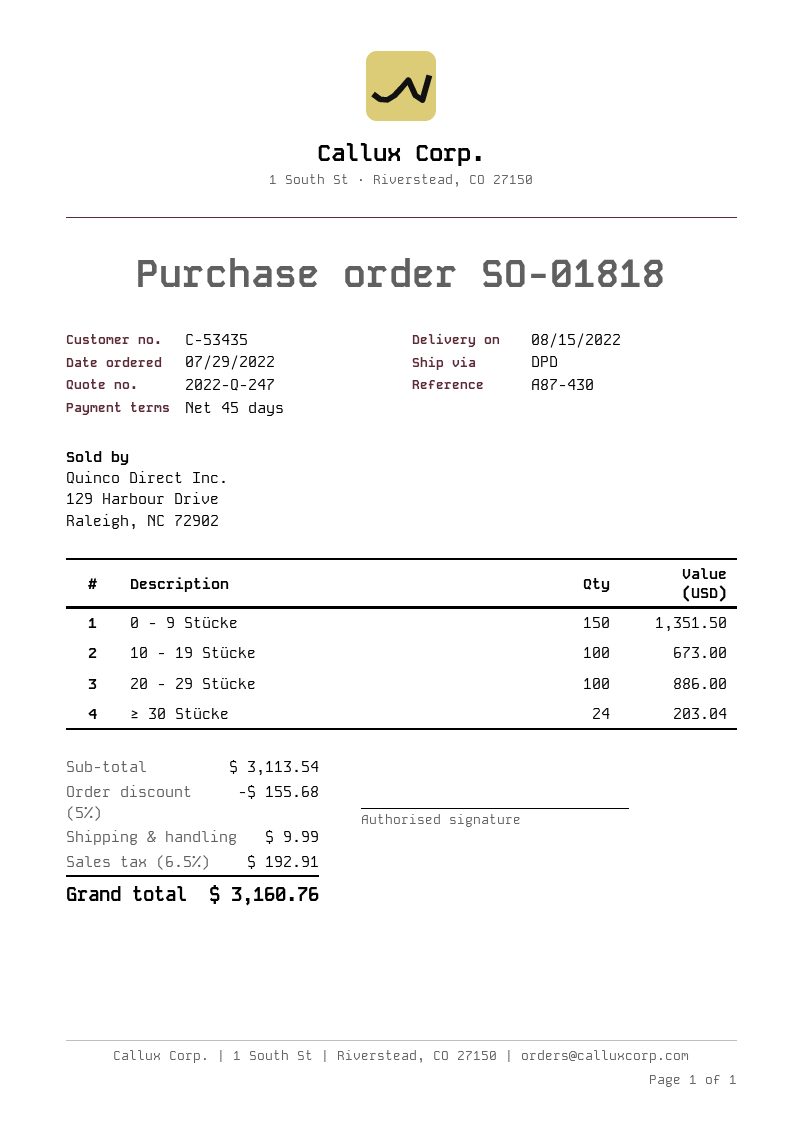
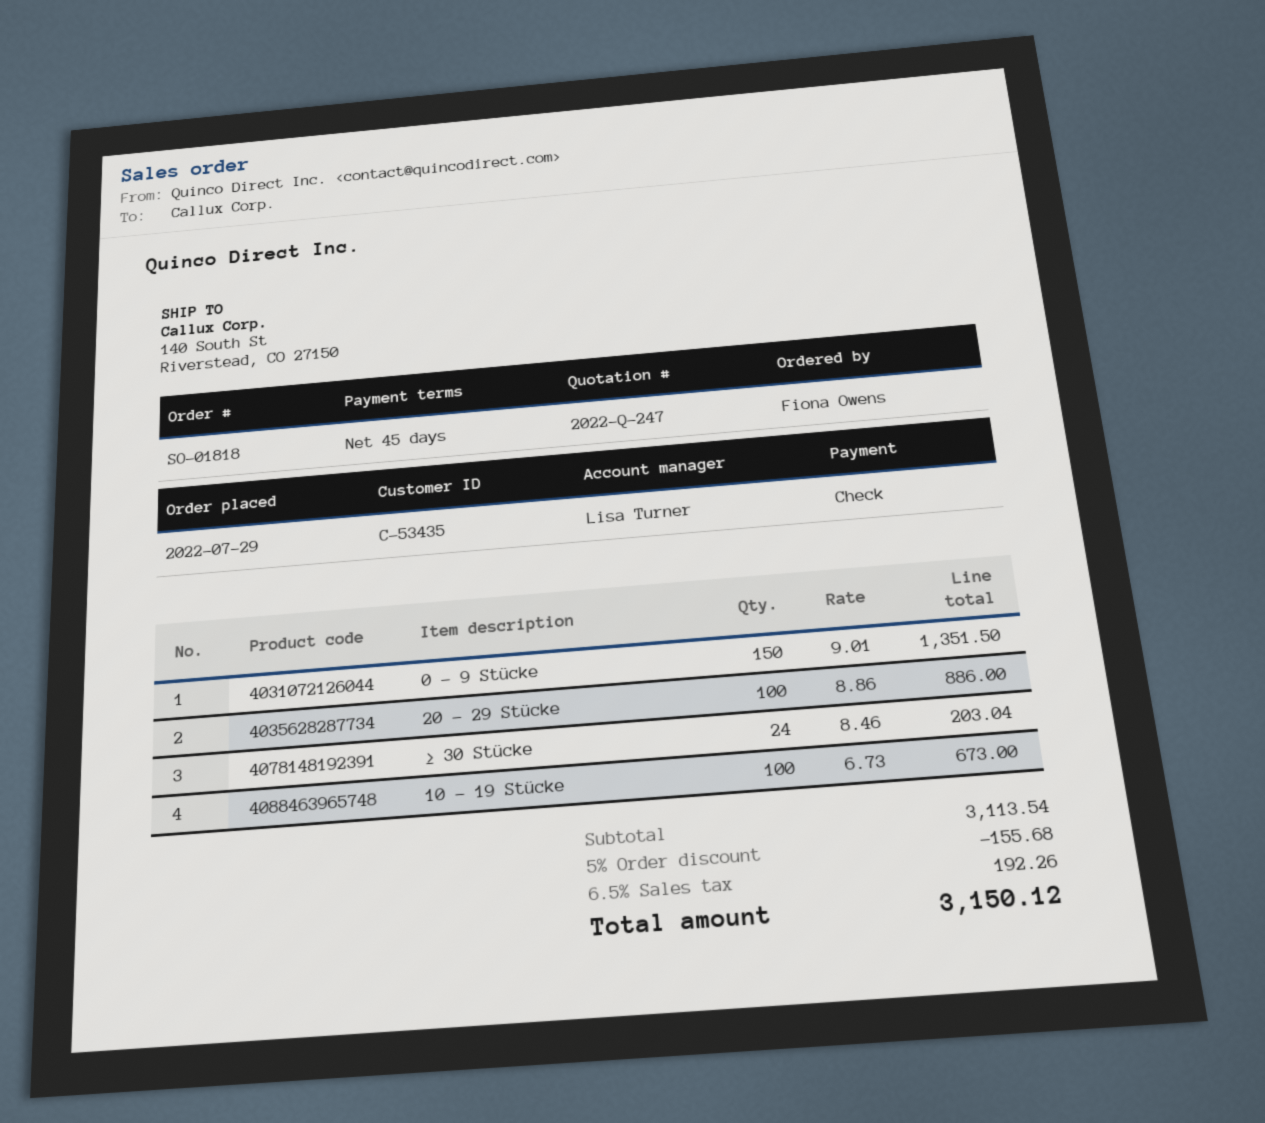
shipping: 9.99 -> none
tax: 6.5% = 192.91 -> 6.5% = 192.26
total: 3160.76 -> 3150.12

